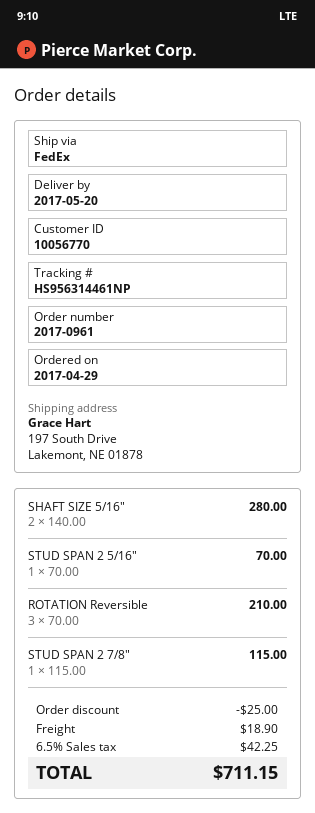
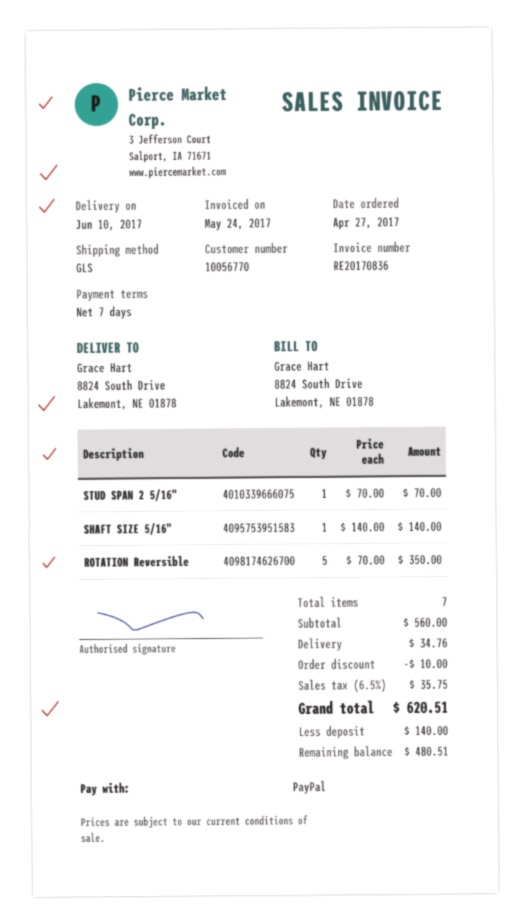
order date: 2017-04-29 -> 2017-04-27
delivery date: 2017-05-20 -> 2017-06-10
shipping method: FedEx -> GLS
ship to: 197 South Drive, Lakemont, NE 01878 -> 8824 South Drive, Lakemont, NE 01878
SHAFT SIZE 5/16": 2 x 140.00 = 280.00 -> 1 x 140.00 = 140.00
ROTATION Reversible: 3 x 70.00 = 210.00 -> 5 x 70.00 = 350.00
STUD SPAN 2 7/8": 1 x 115.00 = 115.00 -> none
discount: 25.00 -> 10.00
shipping: 18.90 -> 34.76
tax: 6.5% = 42.25 -> 6.5% = 35.75
total: 711.15 -> 620.51

